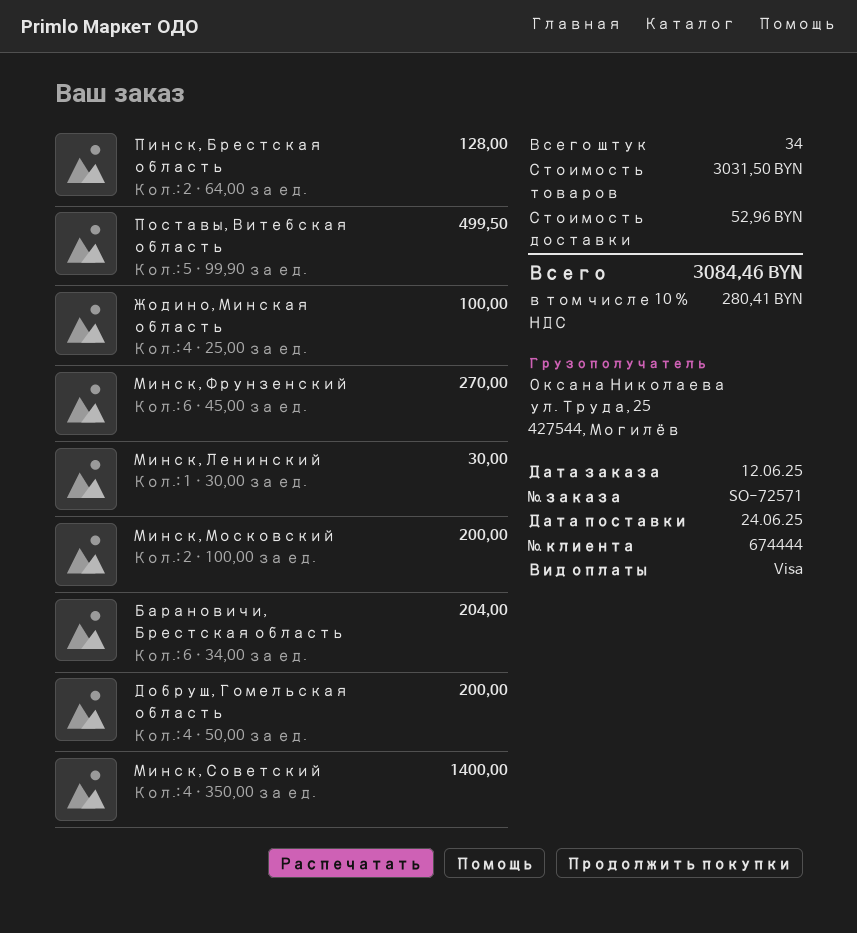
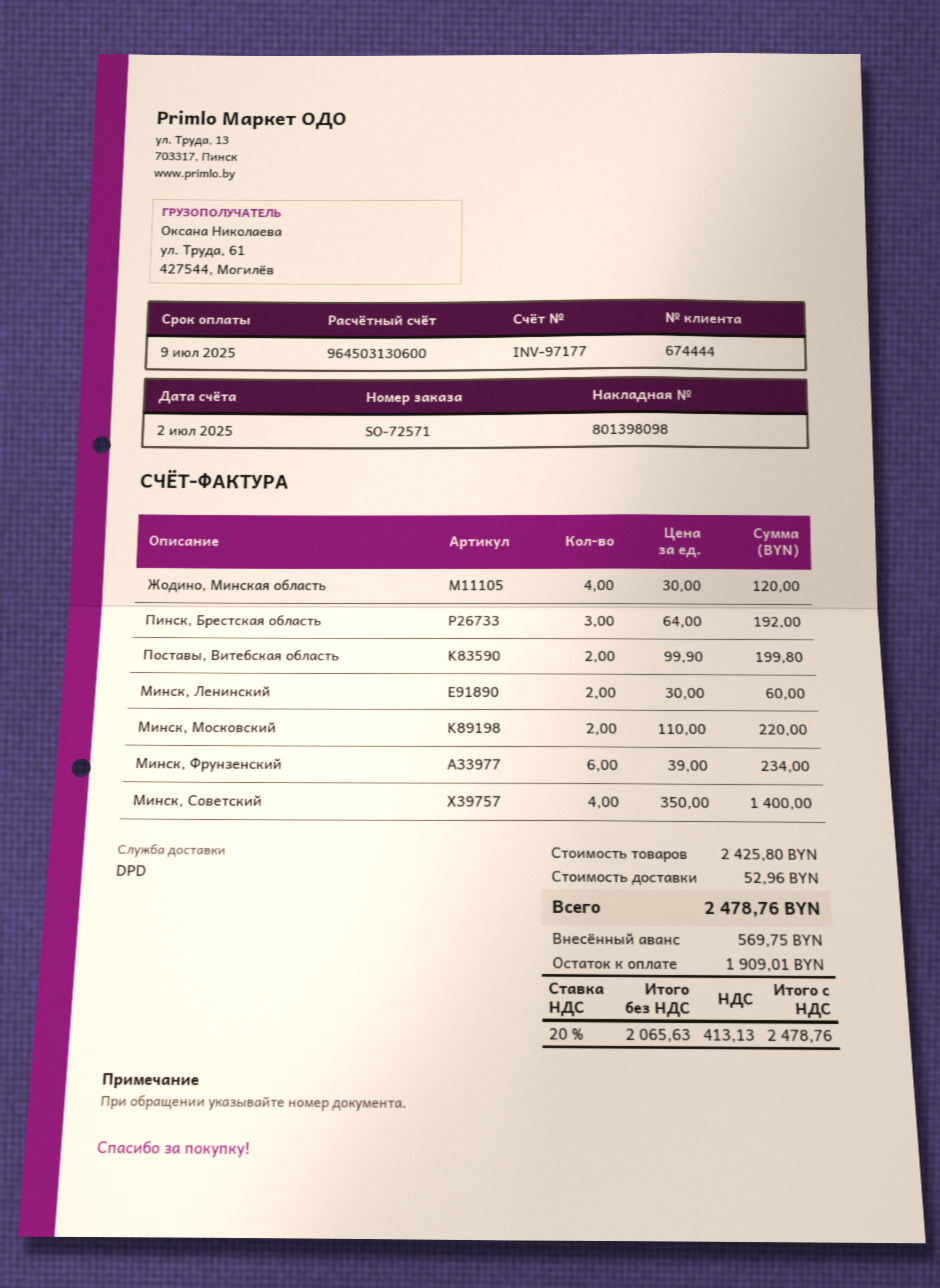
ship to: ул. Труда, 25, 427544, Могилёв -> ул. Труда, 61, 427544, Могилёв
Пинск, Брестская область: 2 x 64.00 = 128.00 -> 3 x 64.00 = 192.00
Поставы, Витебская область: 5 x 99.90 = 499.50 -> 2 x 99.90 = 199.80
Жодино, Минская область: 4 x 25.00 = 100.00 -> 4 x 30.00 = 120.00
Минск, Фрунзенский: 6 x 45.00 = 270.00 -> 6 x 39.00 = 234.00
Минск, Ленинский: 1 x 30.00 = 30.00 -> 2 x 30.00 = 60.00
Минск, Московский: 2 x 100.00 = 200.00 -> 2 x 110.00 = 220.00
Барановичи, Брестская область: 6 x 34.00 = 204.00 -> none
Добруш, Гомельская область: 4 x 50.00 = 200.00 -> none
subtotal: 3031.50 -> 2425.80
tax: 10% = 280.41 -> 20% = 413.13
total: 3084.46 -> 2478.76

